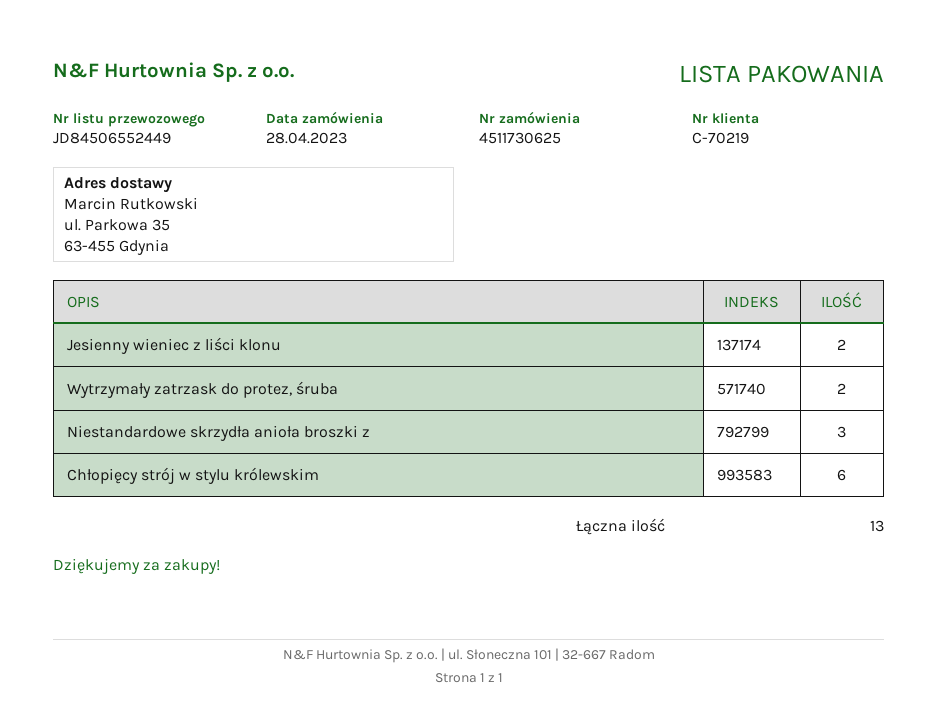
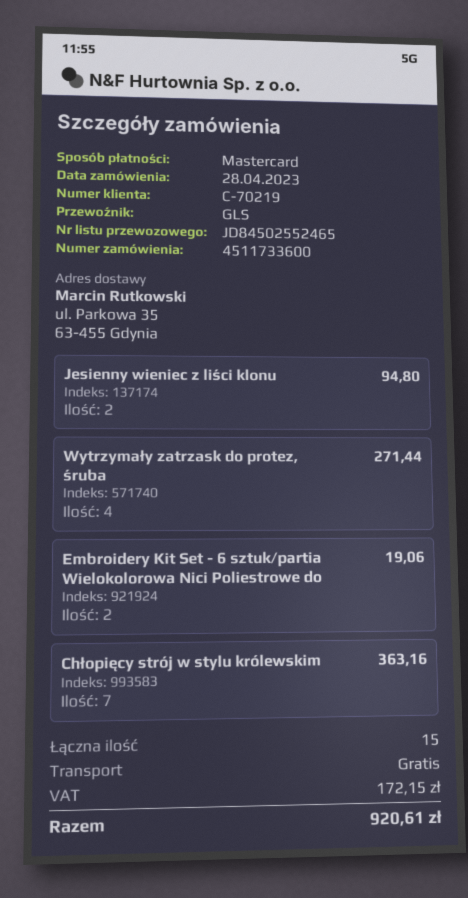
order number: 4511730625 -> 4511733600
tracking number: JD84506552449 -> JD84502552465
Wytrzymały zatrzask do protez, śruba: 2 -> 4
Niestandardowe skrzydła anioła broszki z: 3 -> none
Chłopięcy strój w stylu królewskim: 6 -> 7
Embroidery Kit Set - 6 sztuk/partia Wielokolorowa Nici Poliestrowe do: none -> 2
total quantity: 13 -> 15

